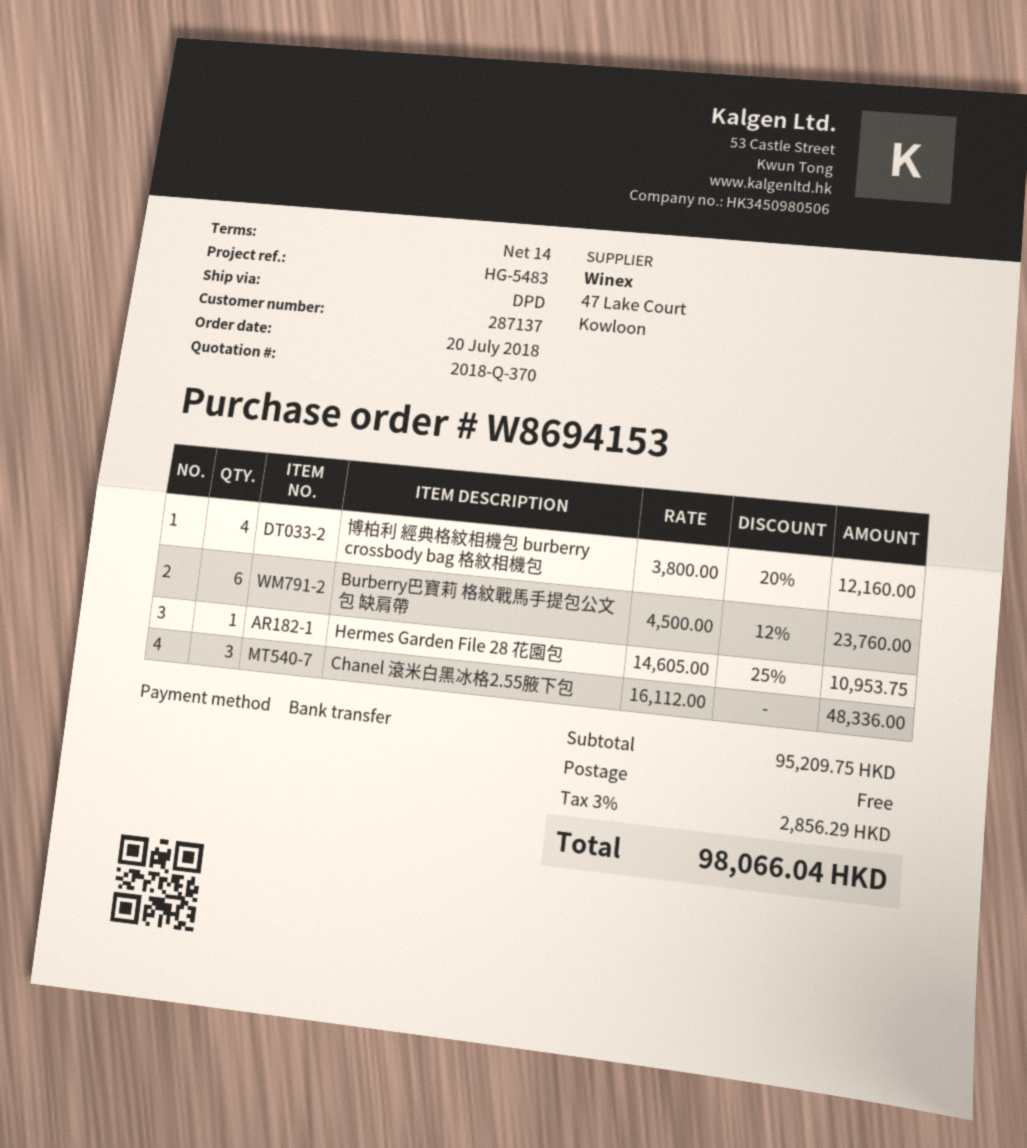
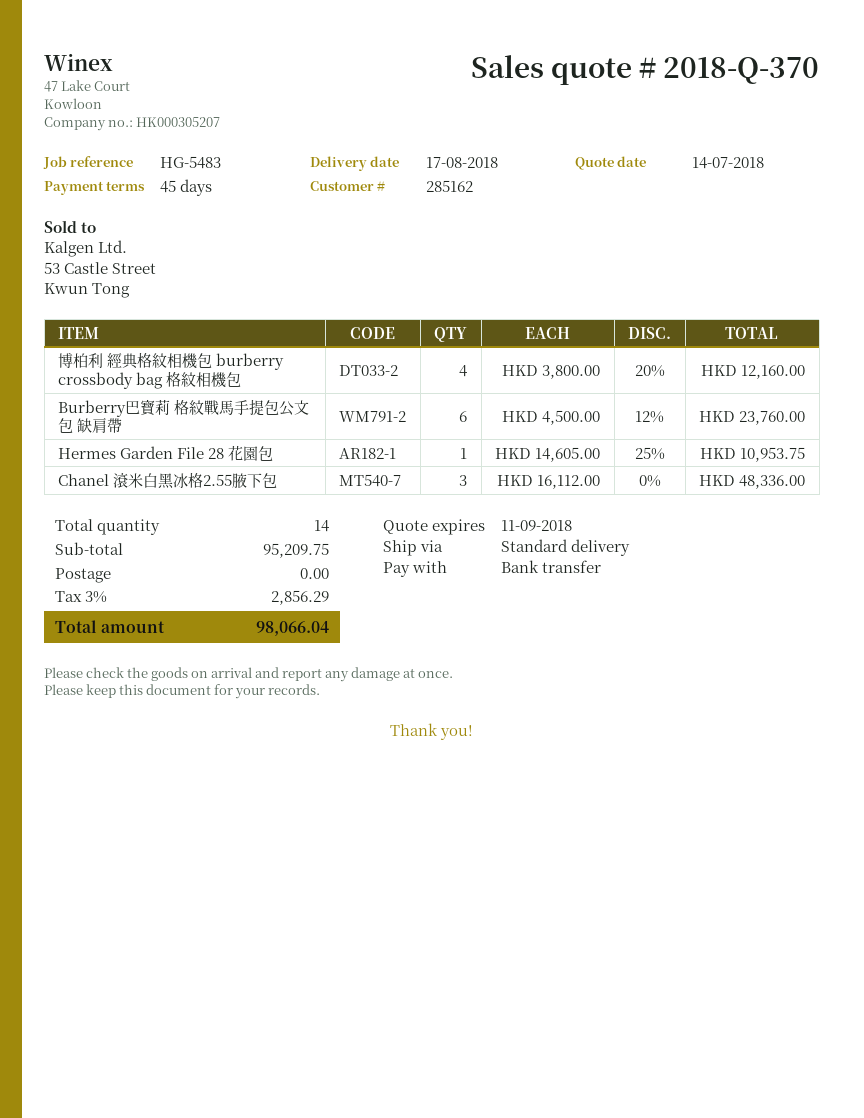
payment terms: 14 days -> 45 days
customer number: 287137 -> 285162
shipping method: DPD -> standard

